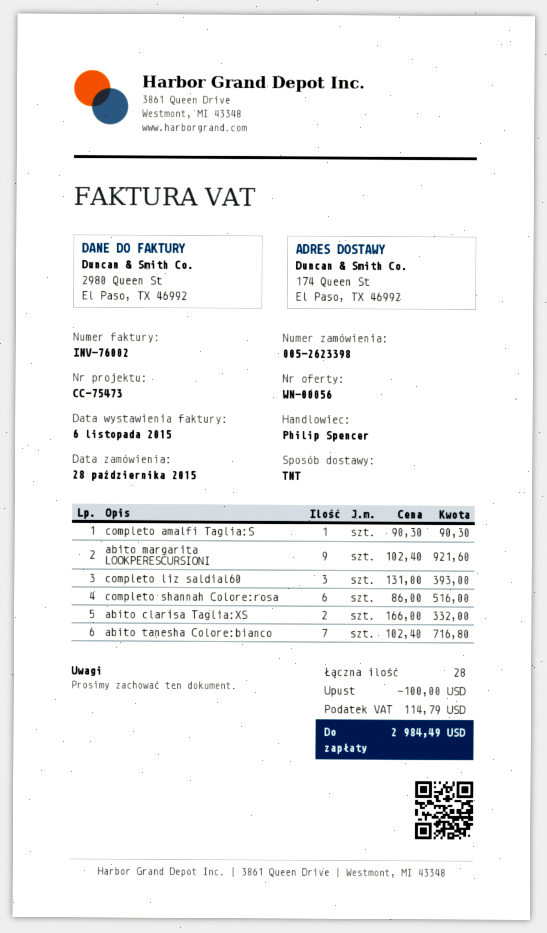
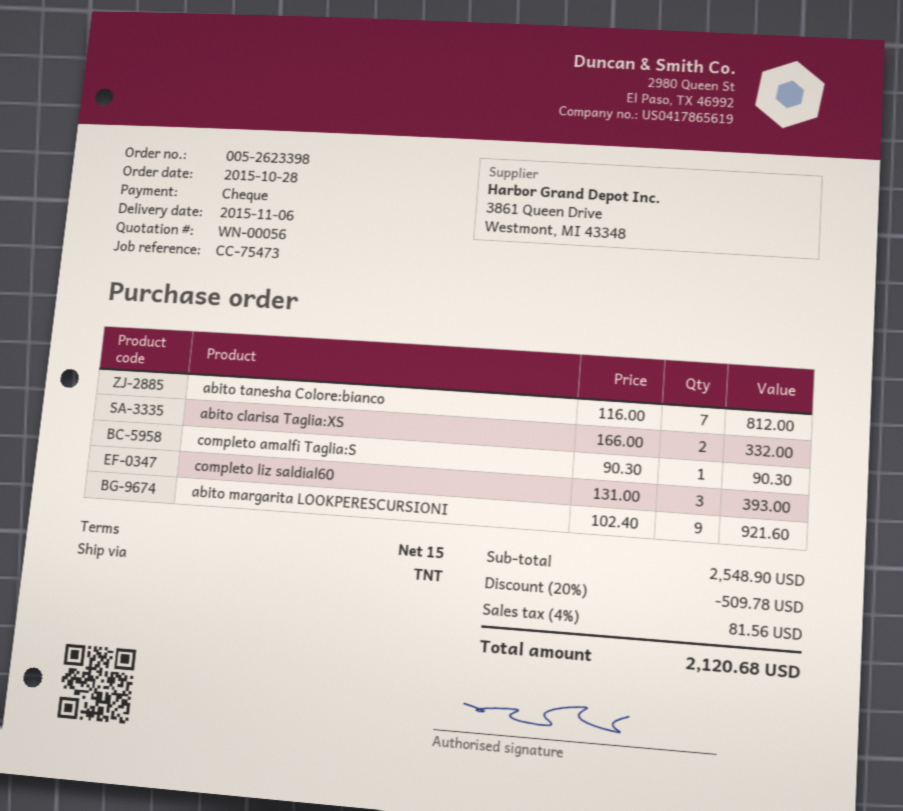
completo shannah Colore:rosa: 6 x 86.00 = 516.00 -> none
abito tanesha Colore:bianco: 7 x 102.40 = 716.80 -> 7 x 116.00 = 812.00
discount: 100.00 -> 509.78
tax: 114.79 -> 81.56
total: 2984.49 -> 2120.68

